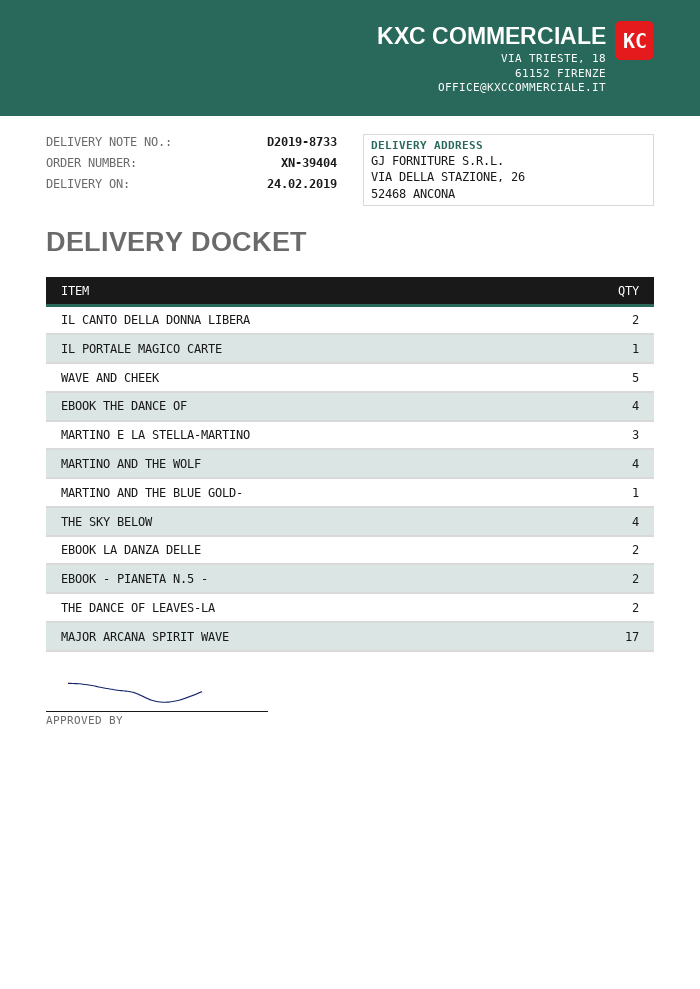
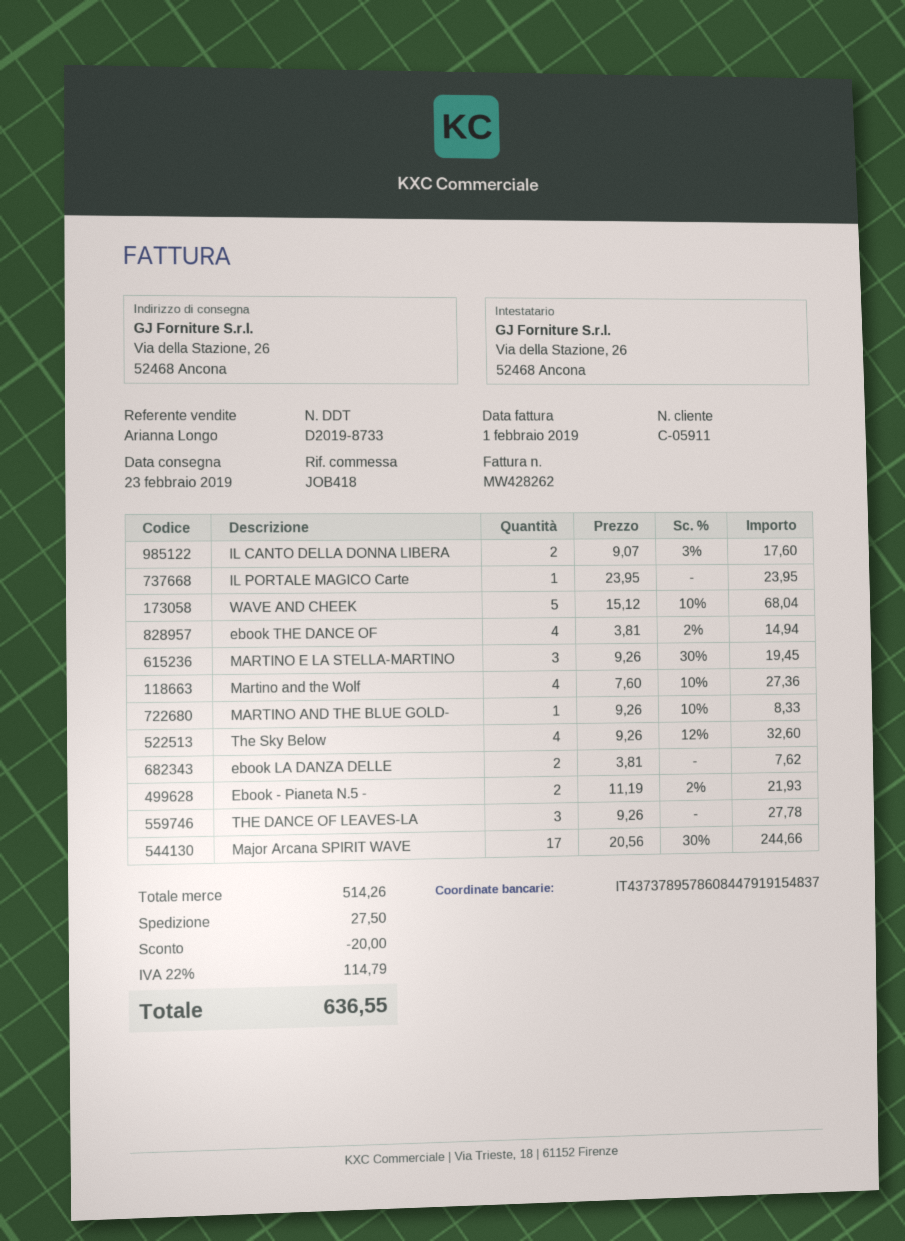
delivery date: 2019-02-24 -> 2019-02-23
THE DANCE OF LEAVES-LA: 2 -> 3

